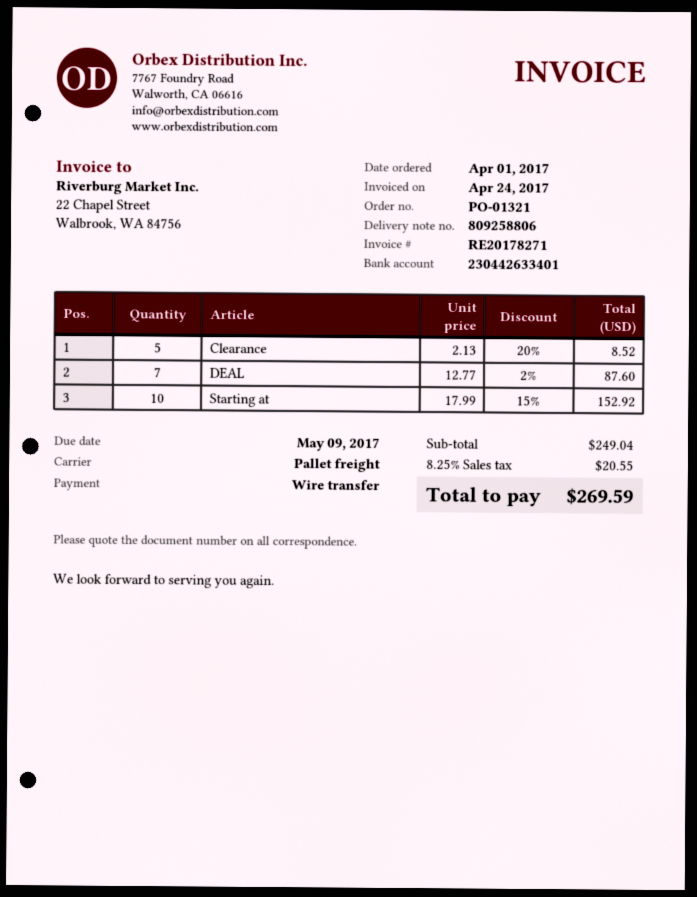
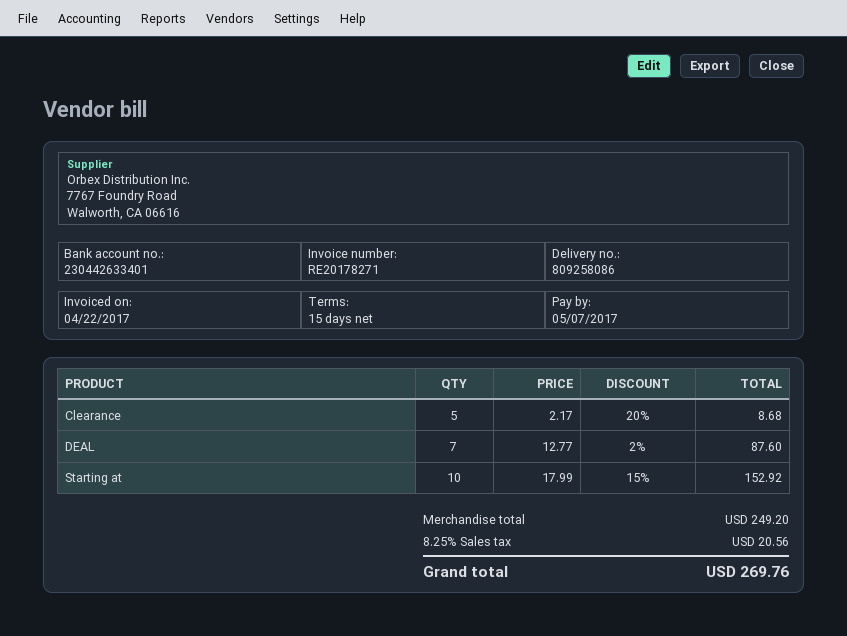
delivery note number: 809258806 -> 809258086
invoice date: 2017-04-24 -> 2017-04-22
due date: 2017-05-09 -> 2017-05-07
Clearance: 5 x 2.13 - 20% = 8.52 -> 5 x 2.17 - 20% = 8.68
subtotal: 249.04 -> 249.20
tax: 8.25% = 20.55 -> 8.25% = 20.56
total: 269.59 -> 269.76

